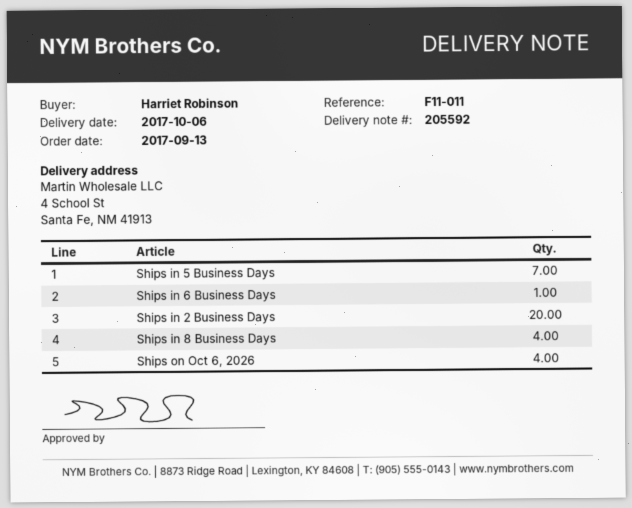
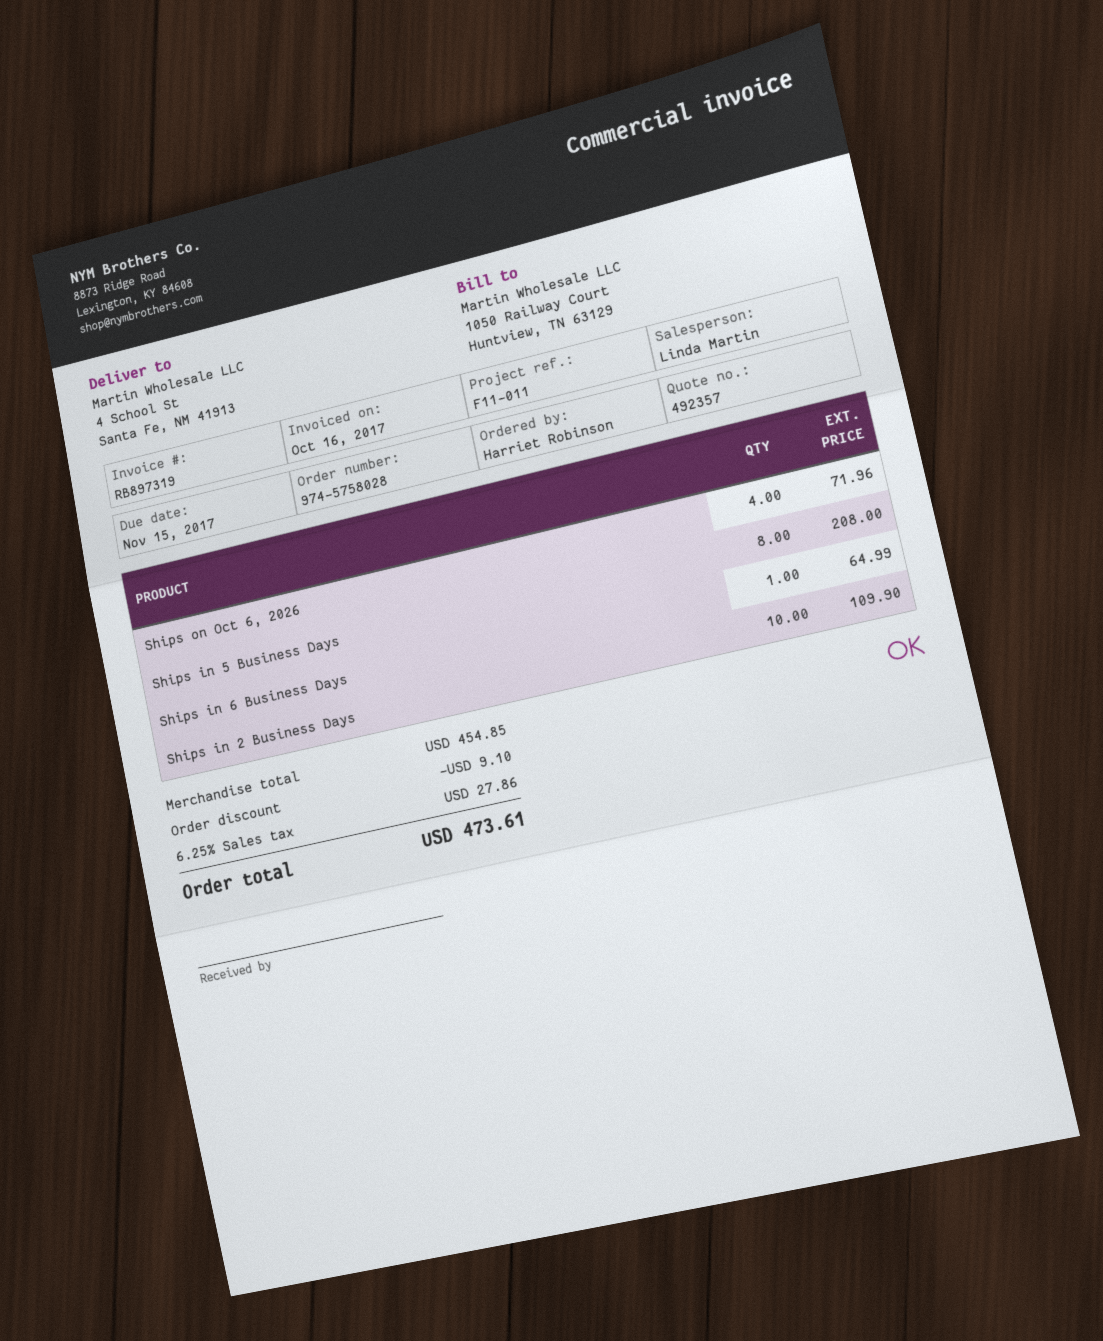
Ships in 5 Business Days: 7 -> 8
Ships in 2 Business Days: 20 -> 10
Ships in 8 Business Days: 4 -> none

